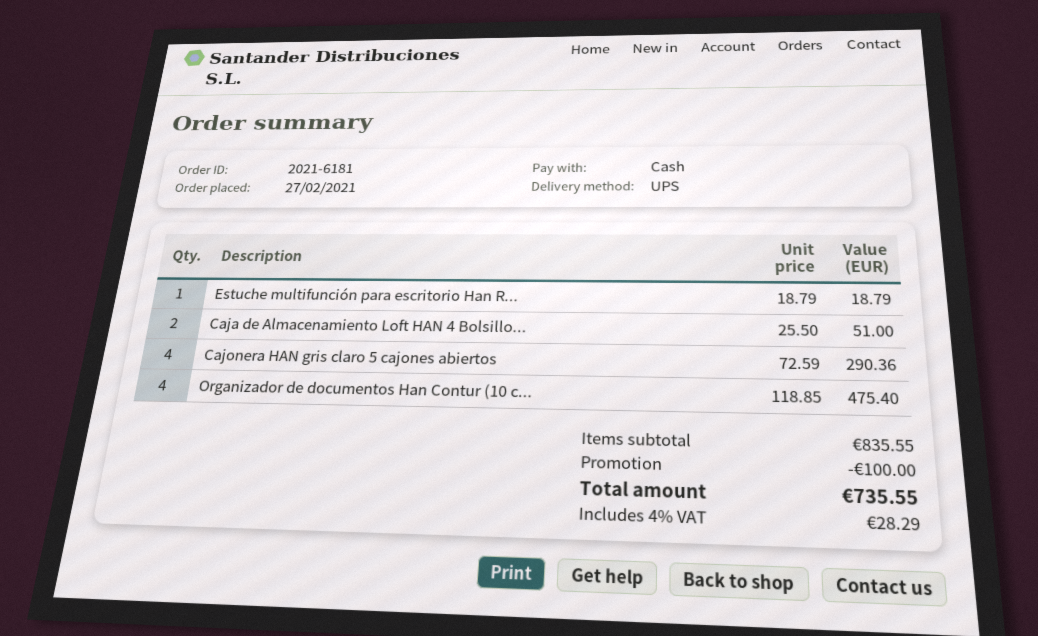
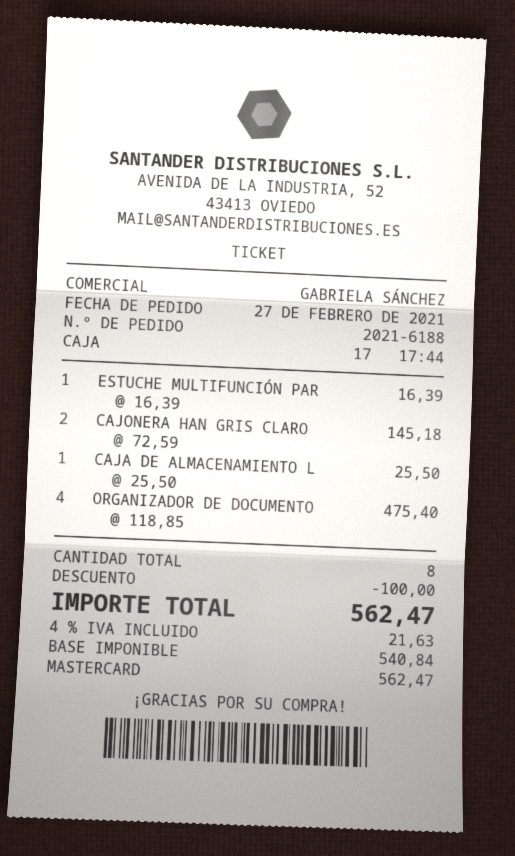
order number: 2021-6181 -> 2021-6188
payment method: cash -> Mastercard
Estuche multifunción para escritorio Han R...: 1 x 18.79 = 18.79 -> 1 x 16.39 = 16.39
Caja de Almacenamiento Loft HAN 4 Bolsillo...: 2 x 25.50 = 51.00 -> 1 x 25.50 = 25.50
Cajonera HAN gris claro 5 cajones abiertos: 4 x 72.59 = 290.36 -> 2 x 72.59 = 145.18
tax: 4% = 28.29 -> 4% = 21.63
total: 735.55 -> 562.47

